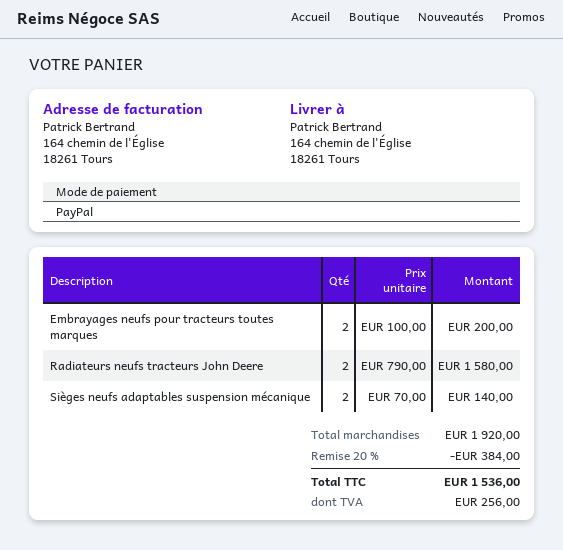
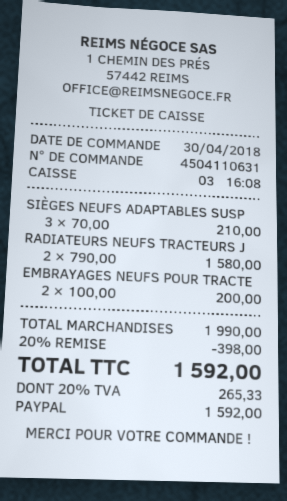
Sièges neufs adaptables suspension mécanique: 2 x 70.00 = 140.00 -> 3 x 70.00 = 210.00
subtotal: 1920.00 -> 1990.00
discount: 20% = 384.00 -> 20% = 398.00
tax: 256.00 -> 265.33
total: 1536.00 -> 1592.00

